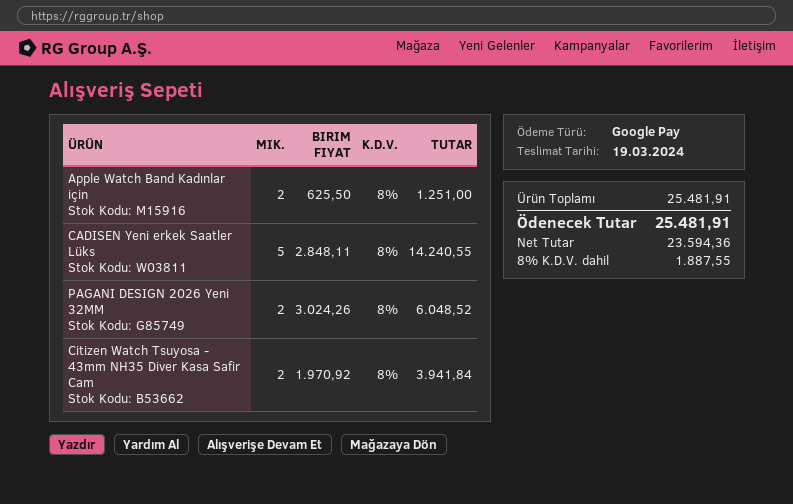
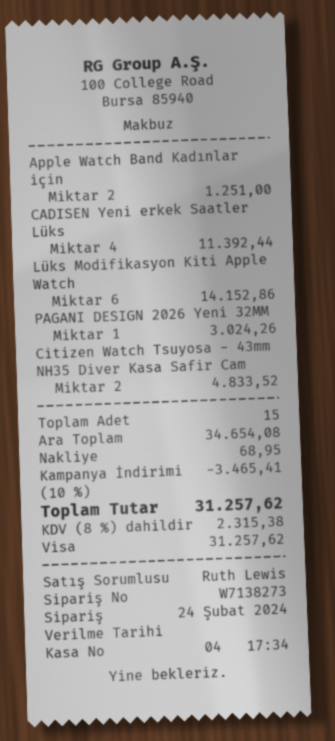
payment method: Google Pay -> Visa
CADISEN Yeni erkek Saatler Lüks: 5 for 14240.55 -> 4 for 11392.44
PAGANI DESIGN 2026 Yeni 32MM: 2 for 6048.52 -> 1 for 3024.26
Citizen Watch Tsuyosa - 43mm NH35 Diver Kasa Safir Cam: 2 for 3941.84 -> 2 for 4833.52
Lüks Modifikasyon Kiti Apple Watch: none -> 6 for 14152.86
subtotal: 25481.91 -> 34654.08
discount: none -> 10% = 3465.41
shipping: none -> 68.95
tax: 8% = 1887.55 -> 8% = 2315.38
total: 25481.91 -> 31257.62

